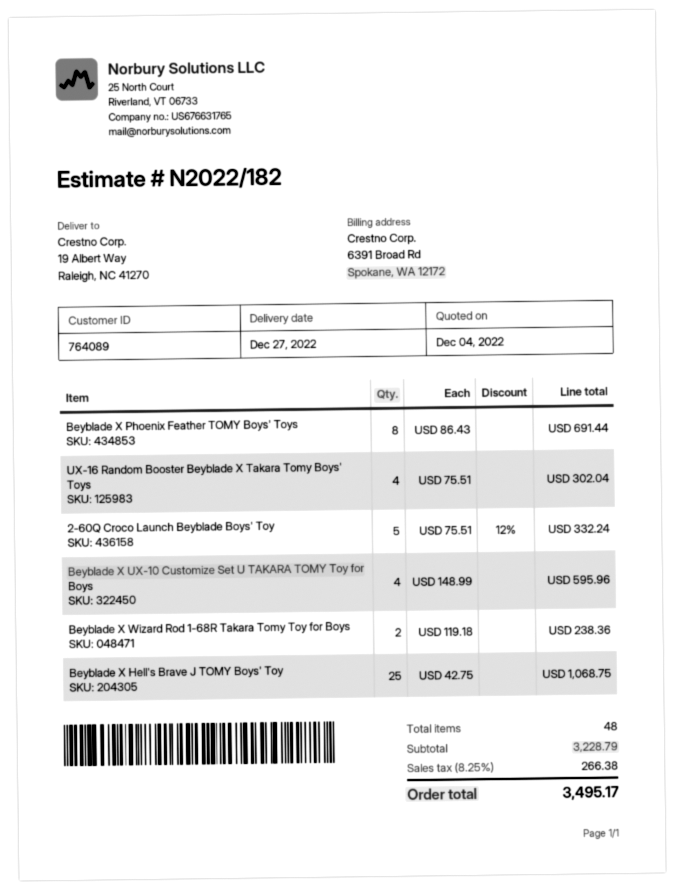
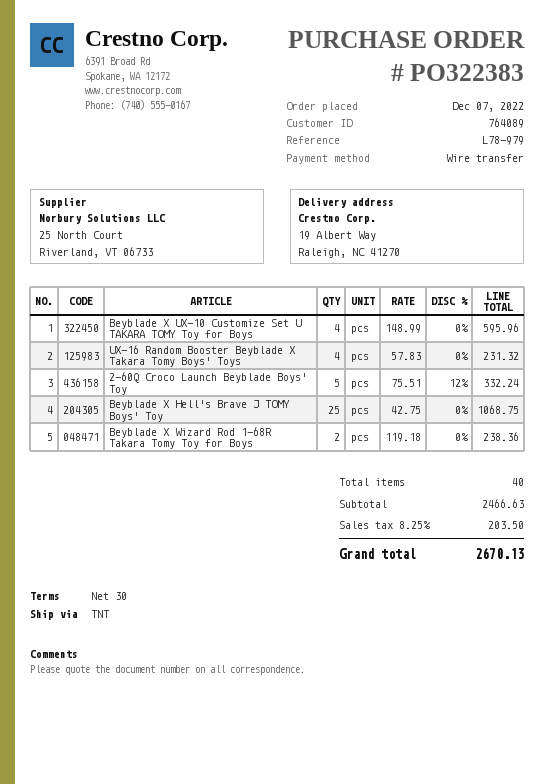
Beyblade X Phoenix Feather TOMY Boys' Toys: 8 x 86.43 = 691.44 -> none
UX-16 Random Booster Beyblade X Takara Tomy Boys' Toys: 4 x 75.51 = 302.04 -> 4 x 57.83 = 231.32
total quantity: 48 -> 40
subtotal: 3228.79 -> 2466.63
tax: 8.25% = 266.38 -> 8.25% = 203.50
total: 3495.17 -> 2670.13

